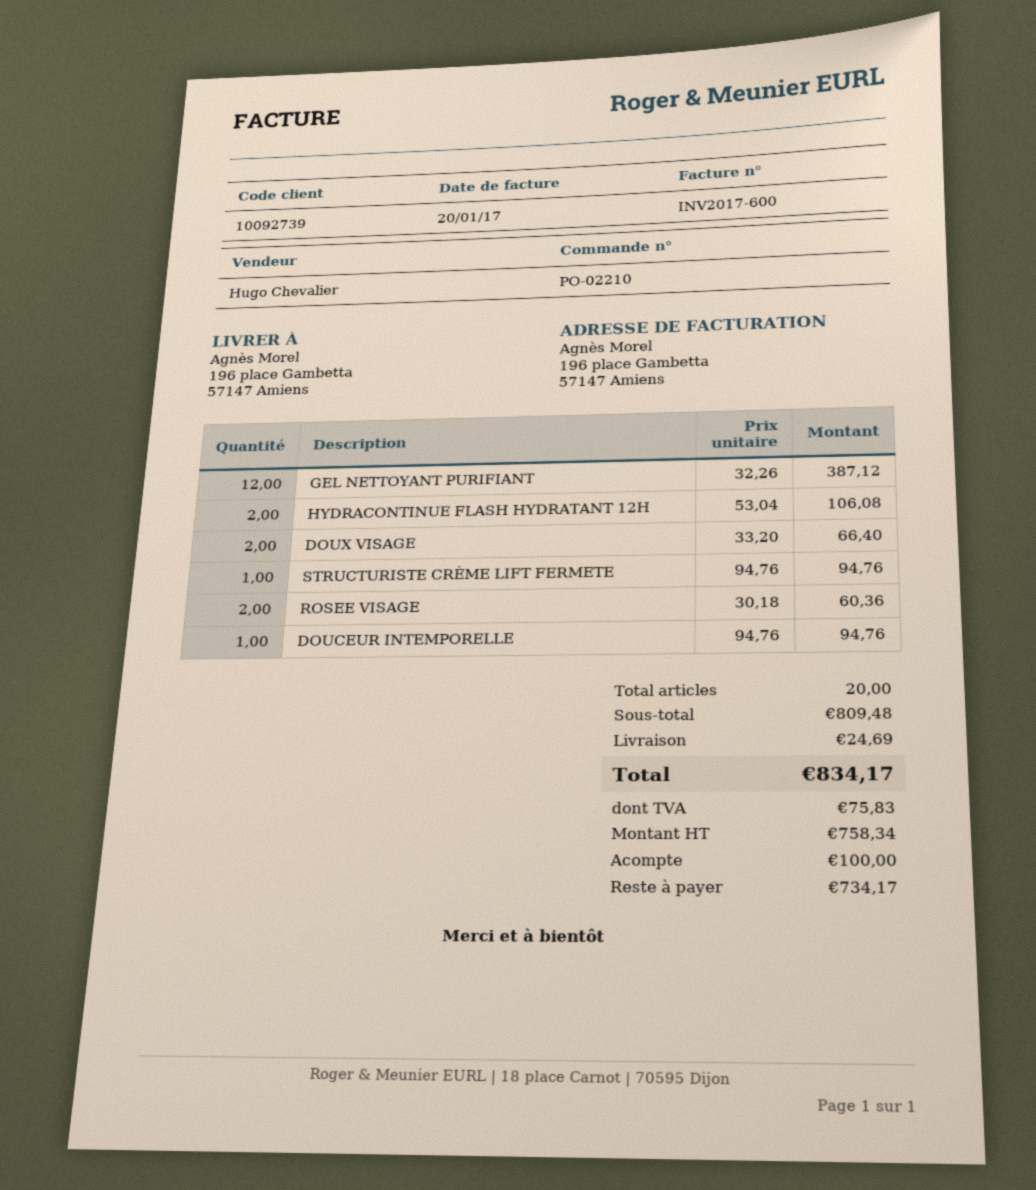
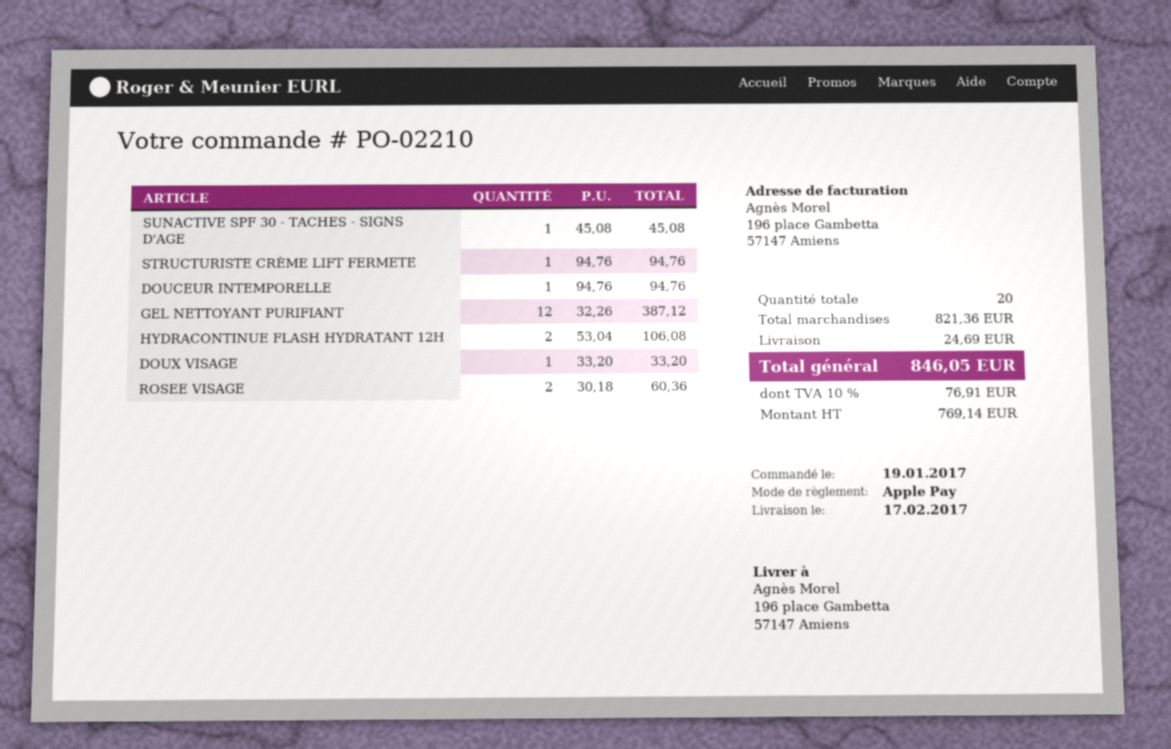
DOUX VISAGE: 2 x 33.20 = 66.40 -> 1 x 33.20 = 33.20
SUNACTIVE SPF 30 - TACHES - SIGNS D'AGE: none -> 1 x 45.08 = 45.08
subtotal: 809.48 -> 821.36
net: 758.34 -> 769.14
tax: 75.83 -> 76.91
total: 834.17 -> 846.05

